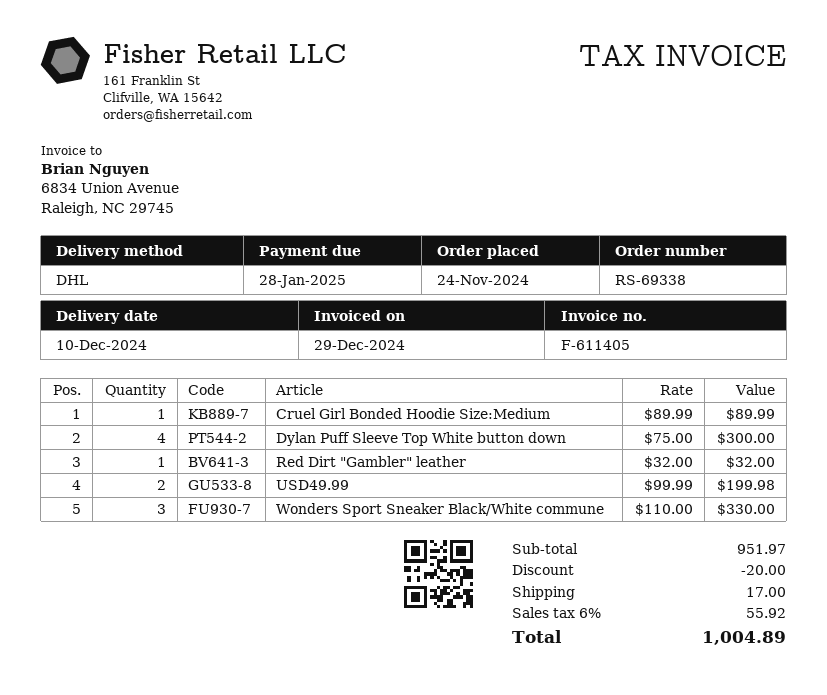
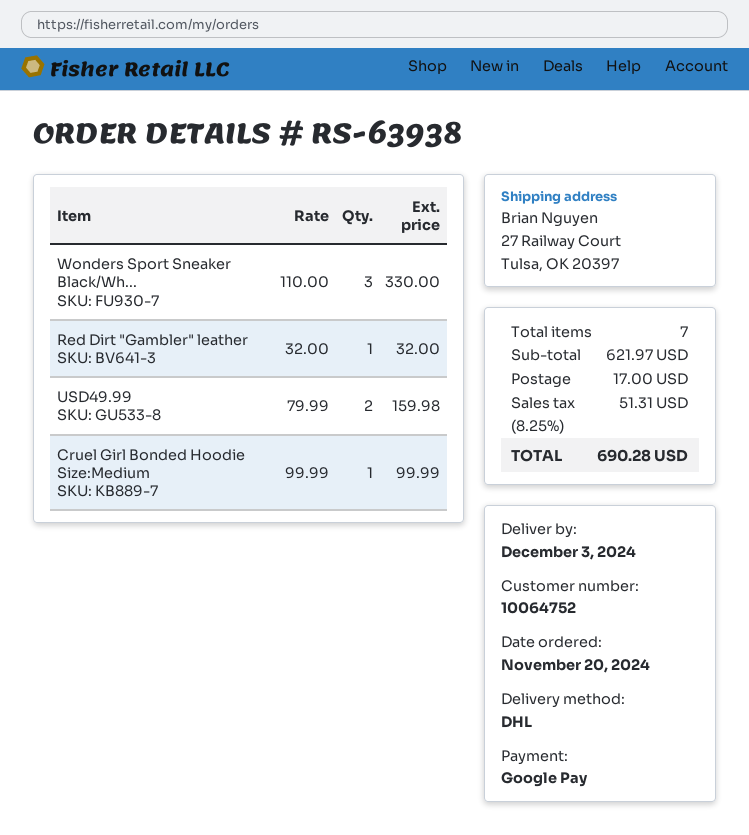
order number: RS-69338 -> RS-63938
order date: 2024-11-24 -> 2024-11-20
delivery date: 2024-12-10 -> 2024-12-03
Cruel Girl Bonded Hoodie Size:Medium: 1 x 89.99 = 89.99 -> 1 x 99.99 = 99.99
Dylan Puff Sleeve Top White button down: 4 x 75.00 = 300.00 -> none
USD49.99: 2 x 99.99 = 199.98 -> 2 x 79.99 = 159.98
subtotal: 951.97 -> 621.97
discount: 20.00 -> none
tax: 6% = 55.92 -> 8.25% = 51.31
total: 1004.89 -> 690.28

